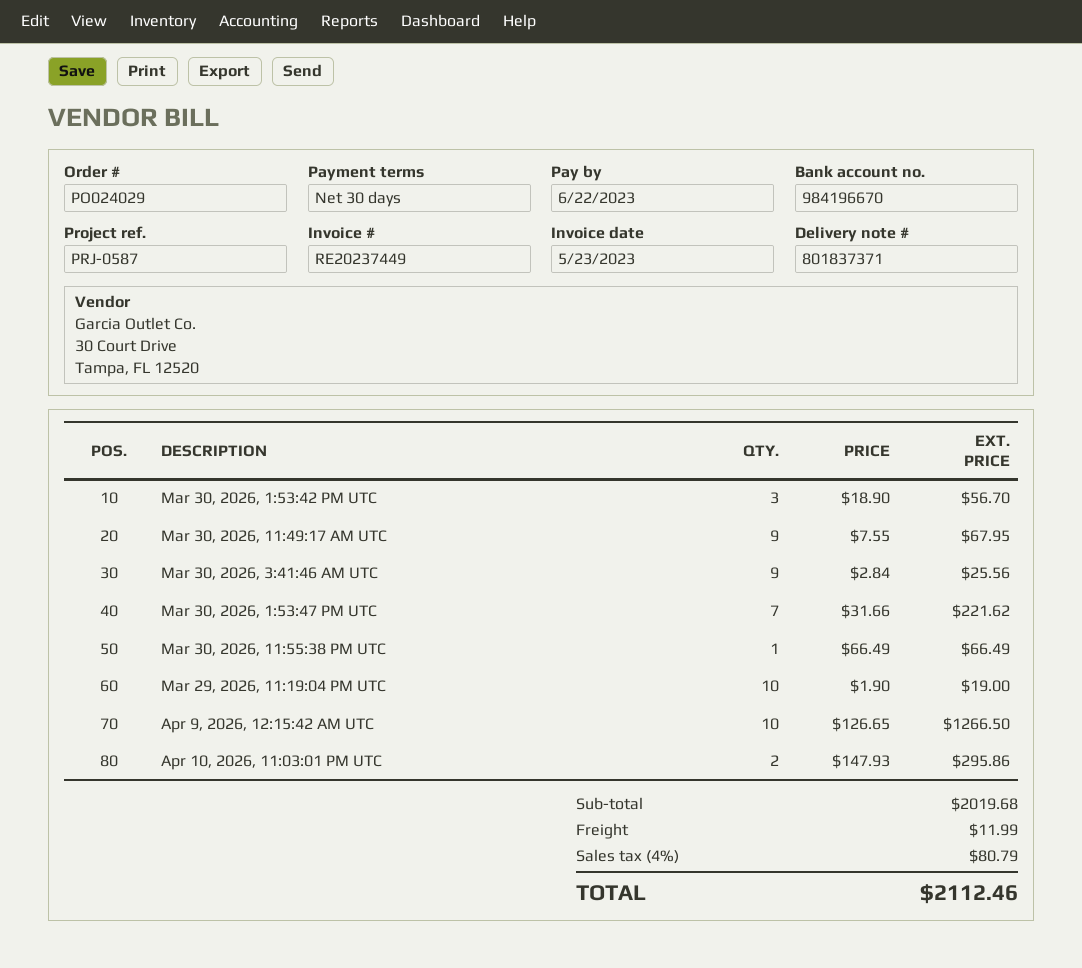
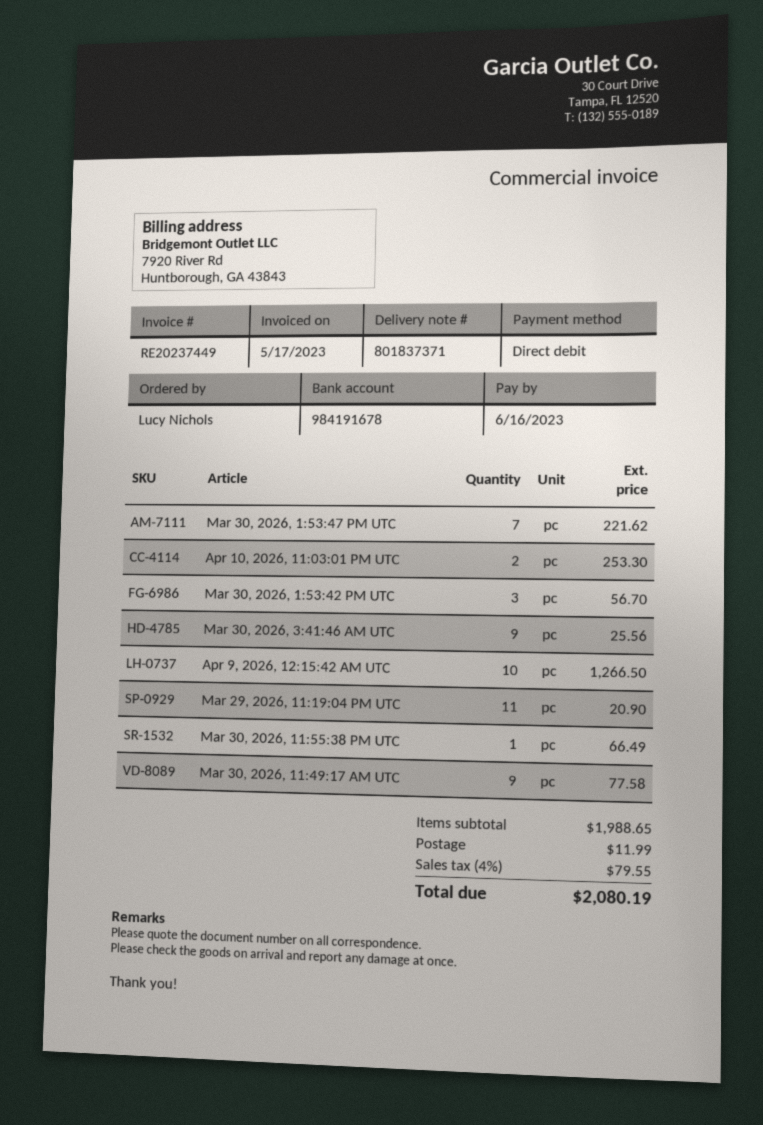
invoice date: 2023-05-23 -> 2023-05-17
due date: 2023-06-22 -> 2023-06-16
bank account: 984196670 -> 984191678
Mar 30, 2026, 11:49:17 AM UTC: 9 for 67.95 -> 9 for 77.58
Mar 29, 2026, 11:19:04 PM UTC: 10 for 19.00 -> 11 for 20.90
Apr 10, 2026, 11:03:01 PM UTC: 2 for 295.86 -> 2 for 253.30
subtotal: 2019.68 -> 1988.65
tax: 4% = 80.79 -> 4% = 79.55
total: 2112.46 -> 2080.19

